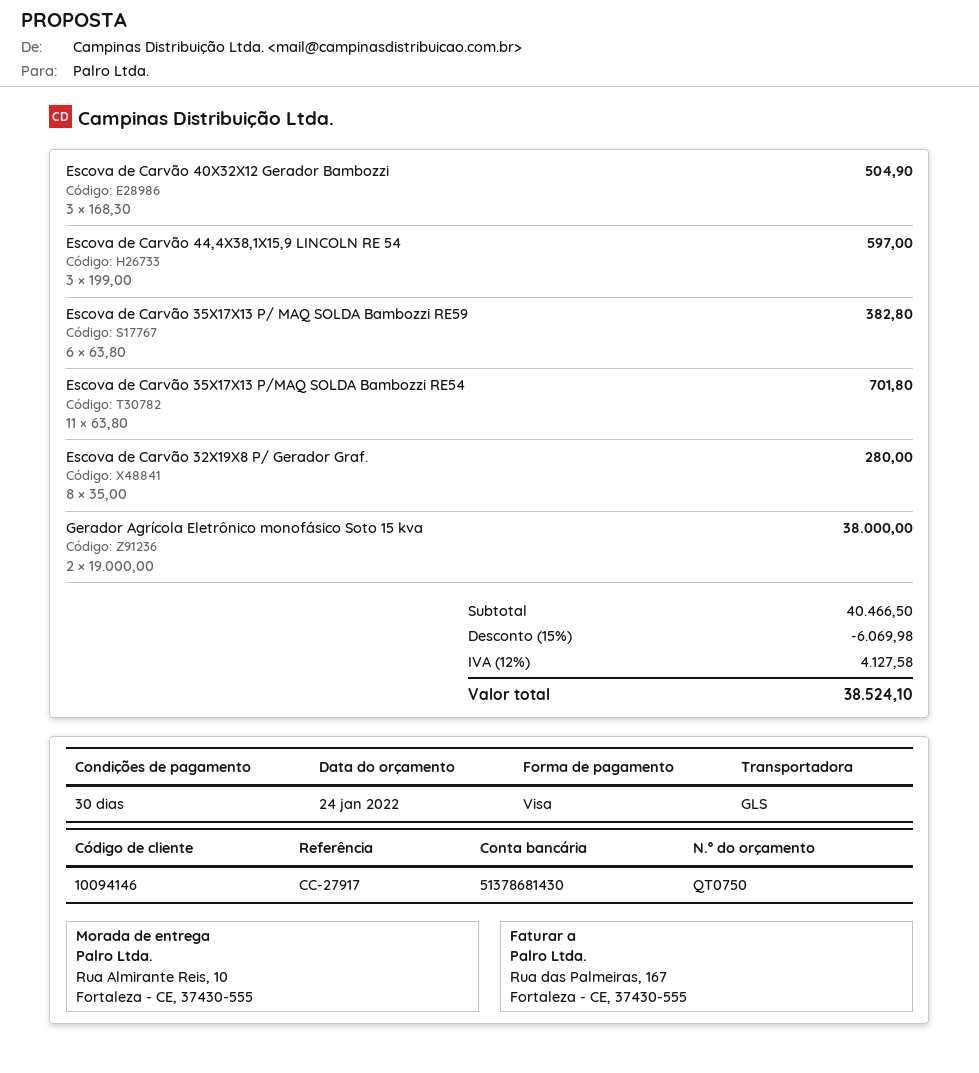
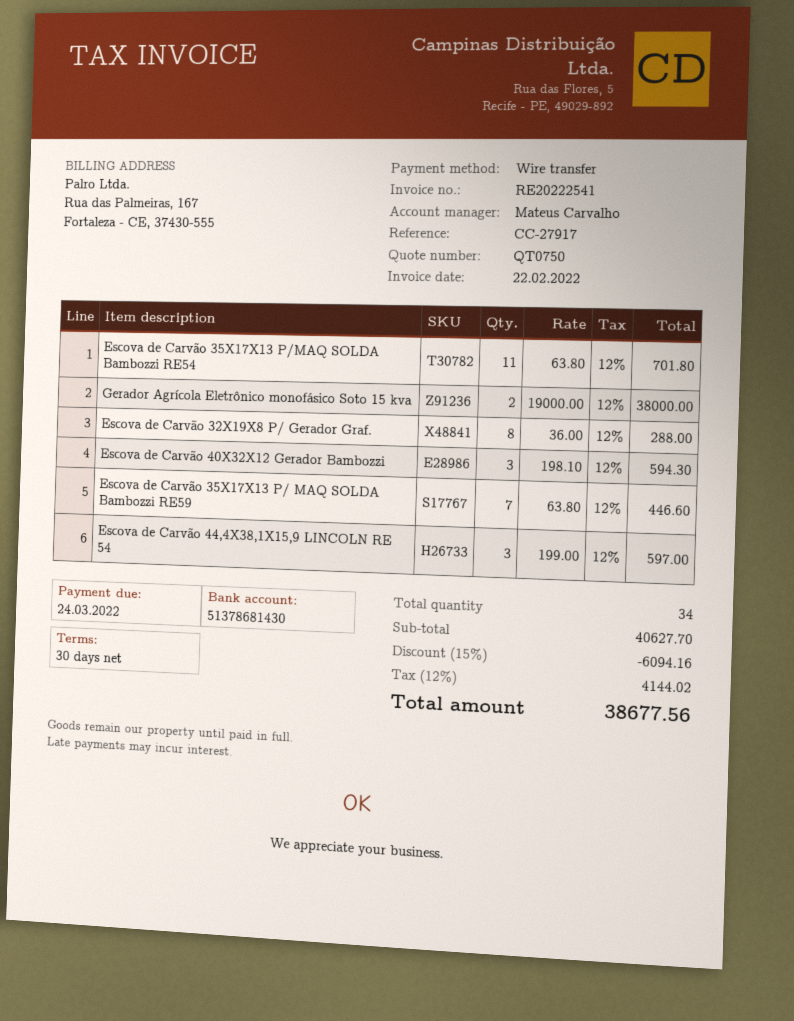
payment method: Visa -> bank transfer
Escova de Carvão 40X32X12 Gerador Bambozzi: 3 x 168.30 = 504.90 -> 3 x 198.10 = 594.30
Escova de Carvão 35X17X13 P/ MAQ SOLDA Bambozzi RE59: 6 x 63.80 = 382.80 -> 7 x 63.80 = 446.60
Escova de Carvão 32X19X8 P/ Gerador Graf.: 8 x 35.00 = 280.00 -> 8 x 36.00 = 288.00
subtotal: 40466.50 -> 40627.70
discount: 15% = 6069.98 -> 15% = 6094.16
tax: 12% = 4127.58 -> 12% = 4144.02
total: 38524.10 -> 38677.56

